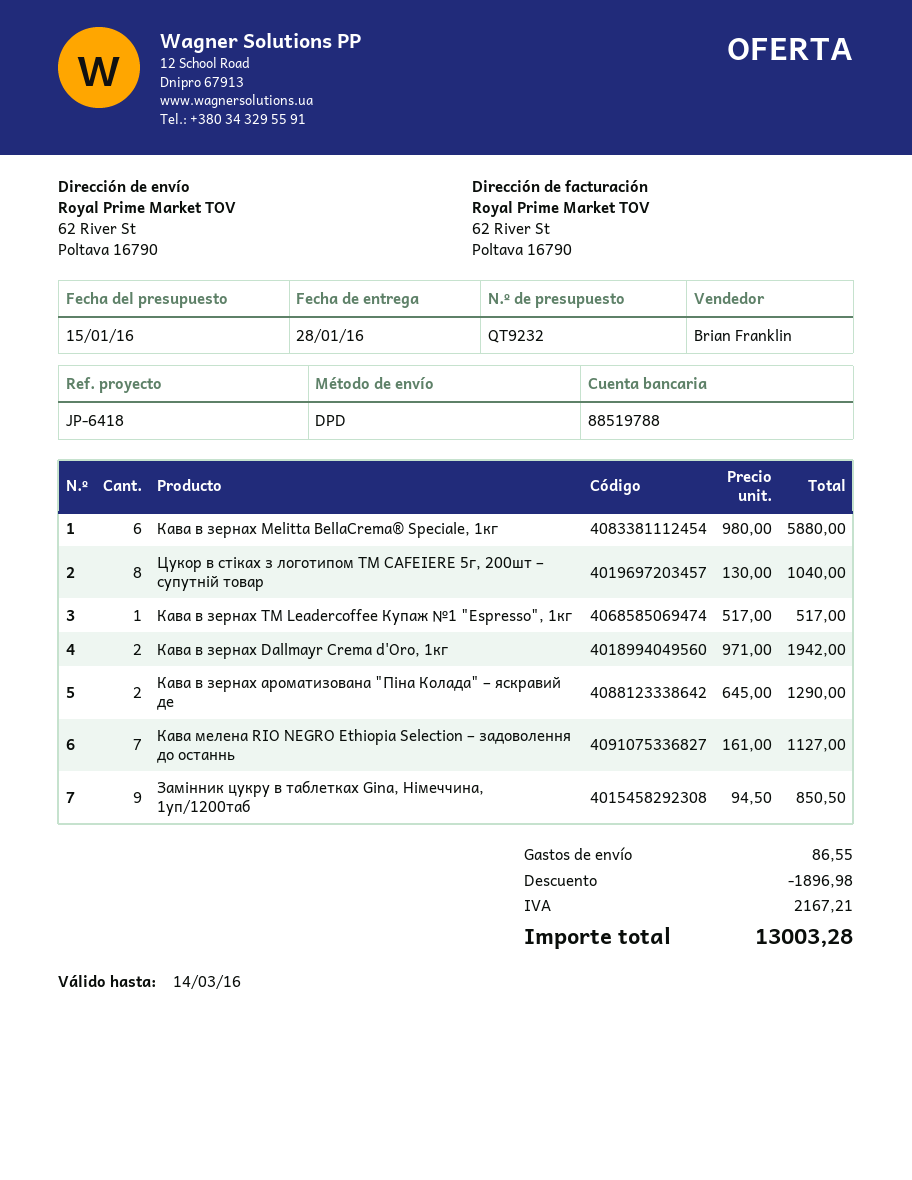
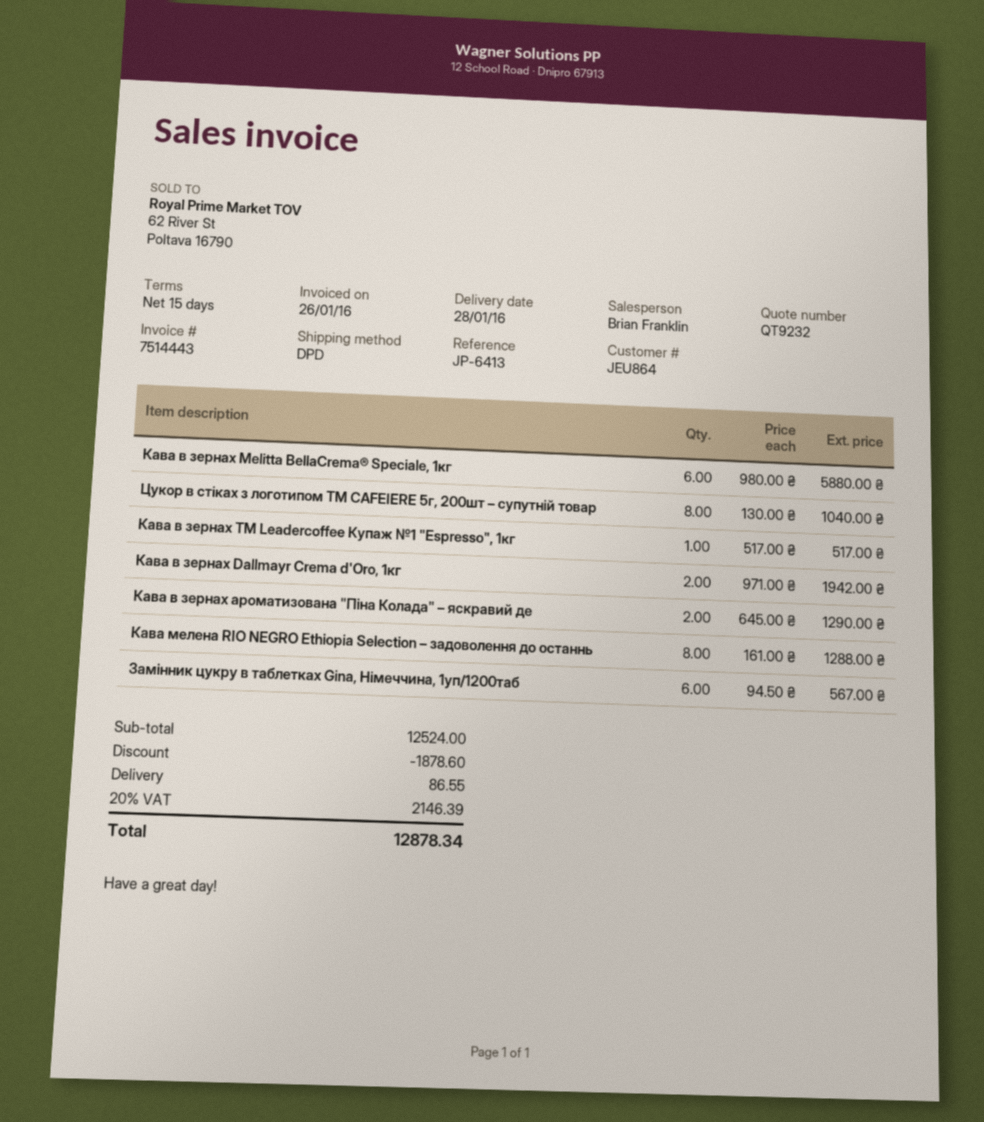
reference: JP-6418 -> JP-6413
Кава мелена RIO NEGRO Ethiopia Selection – задоволення до останнь: 7 x 161.00 = 1127.00 -> 8 x 161.00 = 1288.00
Замінник цукру в таблетках Gina, Німеччина, 1уп/1200таб: 9 x 94.50 = 850.50 -> 6 x 94.50 = 567.00
discount: 1896.98 -> 1878.60
tax: 2167.21 -> 2146.39
total: 13003.28 -> 12878.34

